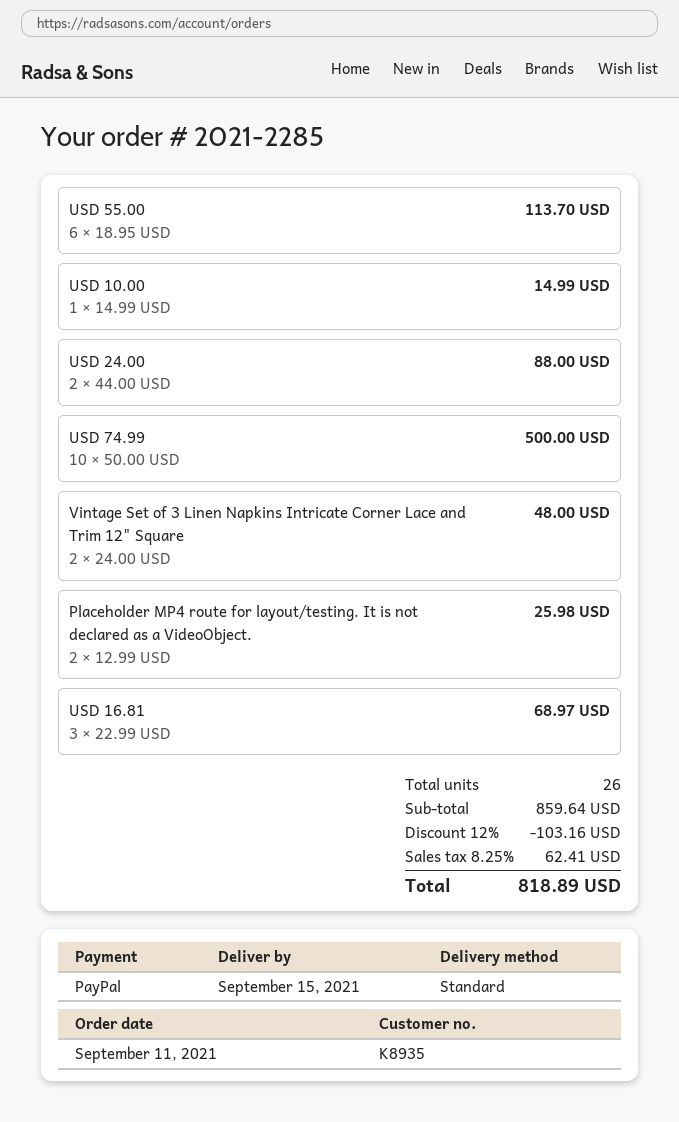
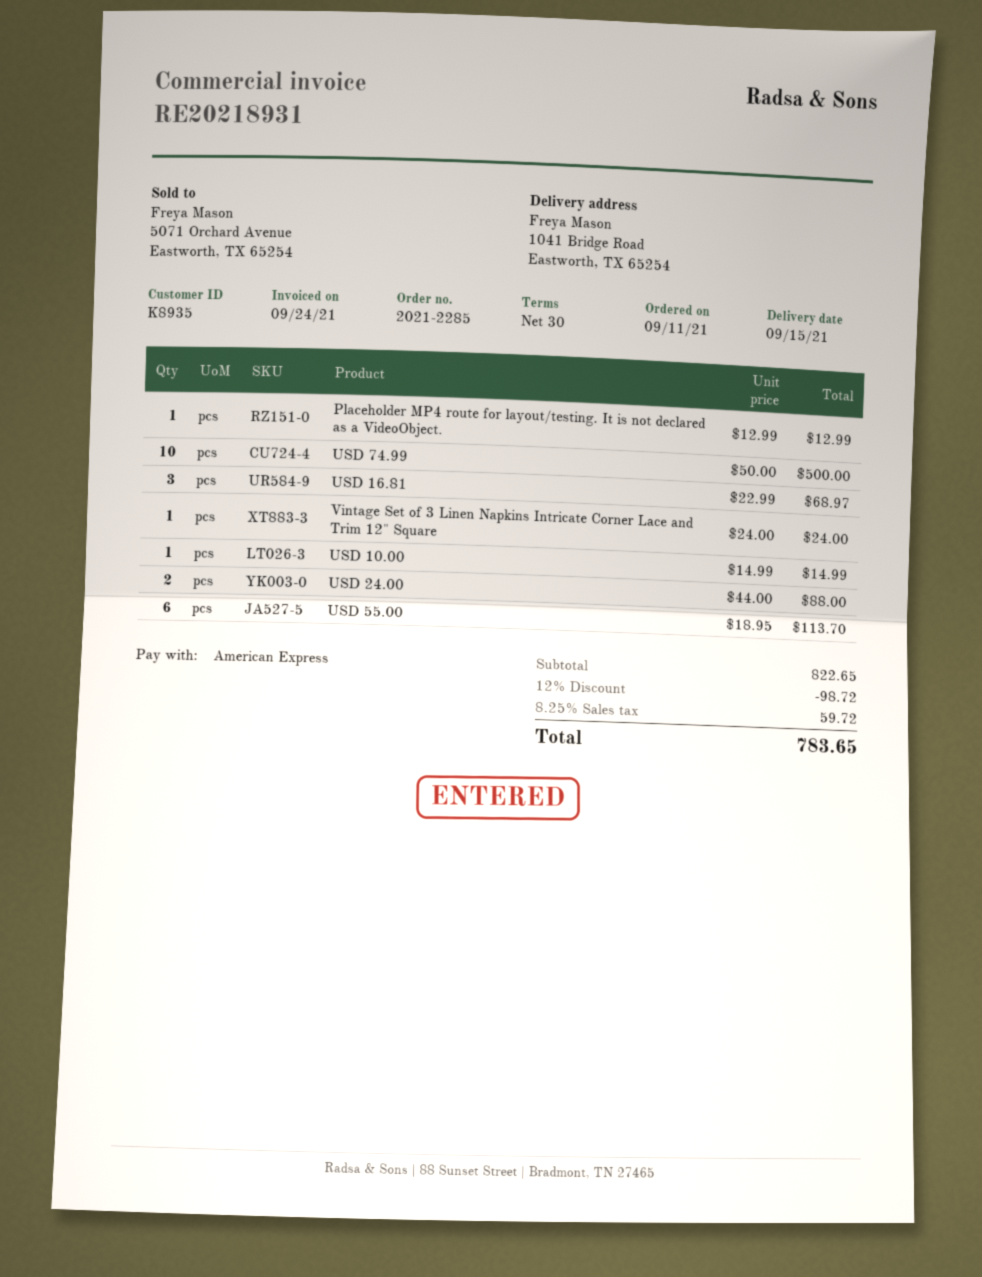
payment method: PayPal -> American Express
Vintage Set of 3 Linen Napkins Intricate Corner Lace and Trim 12" Square: 2 x 24.00 = 48.00 -> 1 x 24.00 = 24.00
Placeholder MP4 route for layout/testing. It is not declared as a VideoObject.: 2 x 12.99 = 25.98 -> 1 x 12.99 = 12.99
subtotal: 859.64 -> 822.65
discount: 12% = 103.16 -> 12% = 98.72
tax: 8.25% = 62.41 -> 8.25% = 59.72
total: 818.89 -> 783.65

